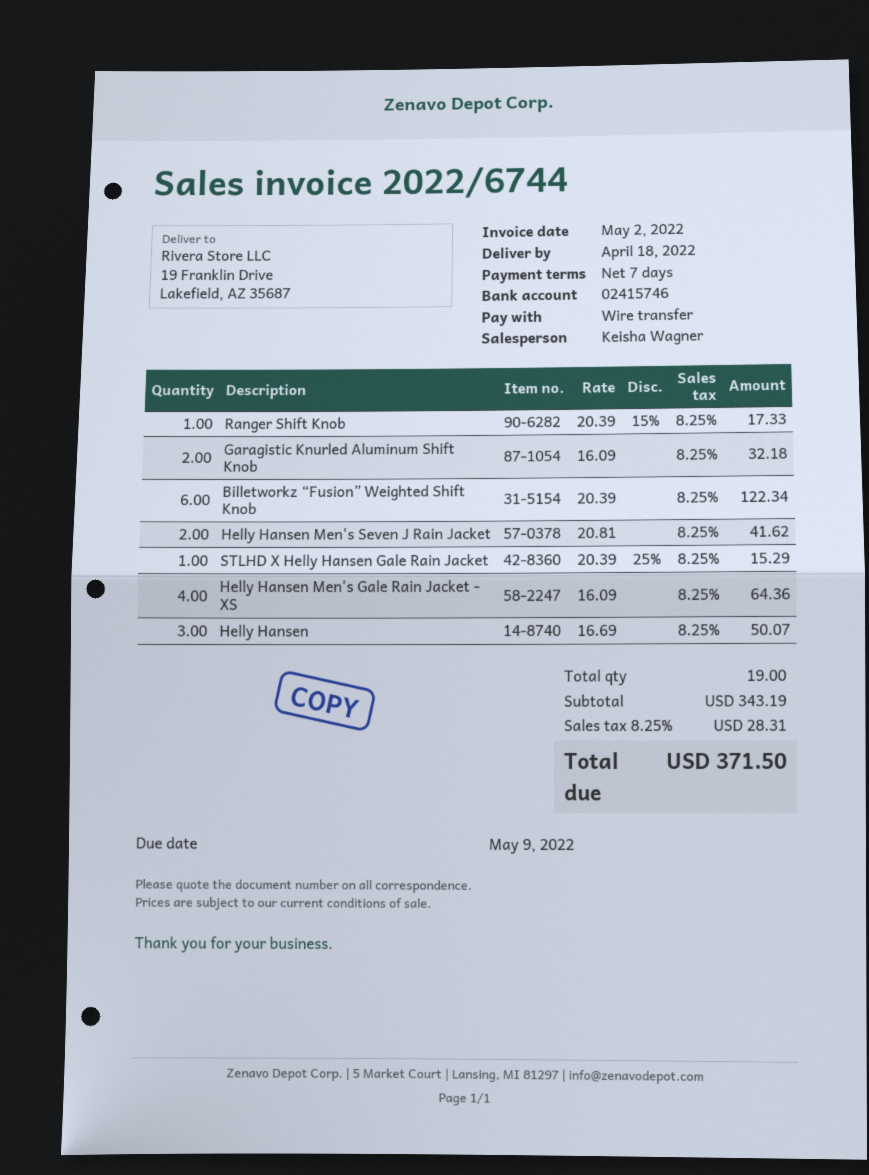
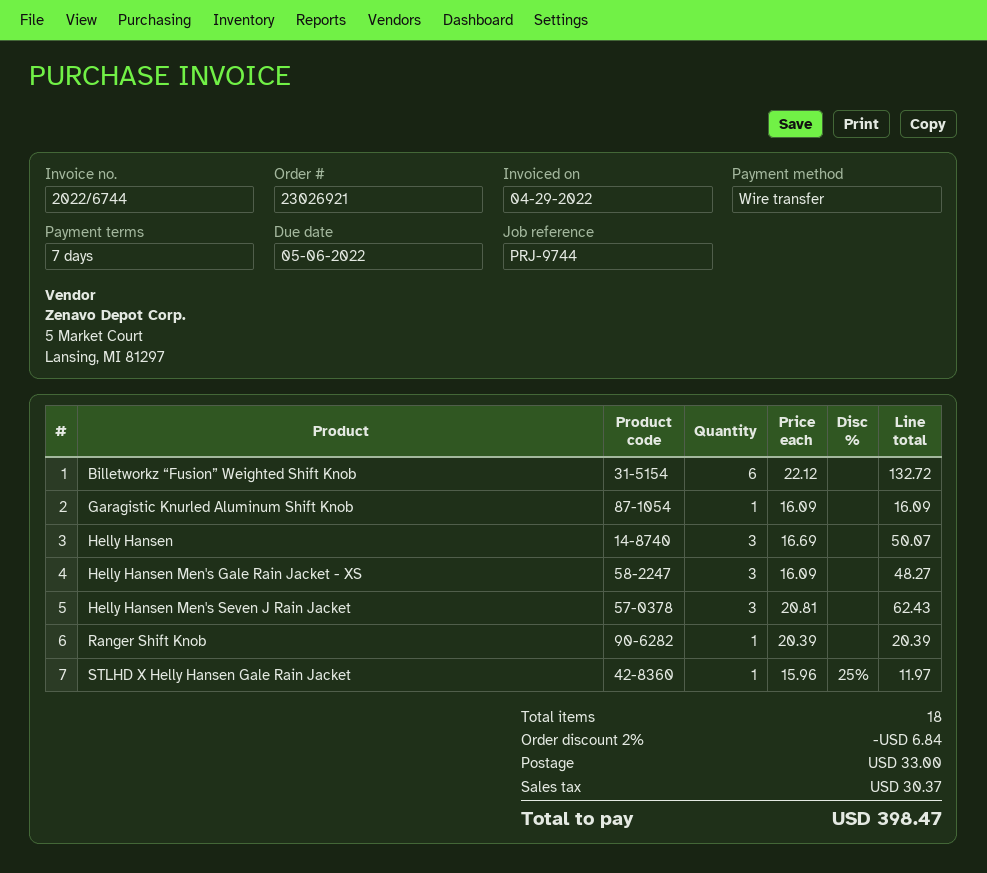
invoice date: 2022-05-02 -> 2022-04-29
due date: 2022-05-09 -> 2022-05-06
Ranger Shift Knob: 1 x 20.39 - 15% = 17.33 -> 1 x 20.39 = 20.39
Garagistic Knurled Aluminum Shift Knob: 2 x 16.09 = 32.18 -> 1 x 16.09 = 16.09
Billetworkz “Fusion” Weighted Shift Knob: 6 x 20.39 = 122.34 -> 6 x 22.12 = 132.72
Helly Hansen Men's Seven J Rain Jacket: 2 x 20.81 = 41.62 -> 3 x 20.81 = 62.43
STLHD X Helly Hansen Gale Rain Jacket: 1 x 20.39 - 25% = 15.29 -> 1 x 15.96 - 25% = 11.97
Helly Hansen Men's Gale Rain Jacket - XS: 4 x 16.09 = 64.36 -> 3 x 16.09 = 48.27
total quantity: 19 -> 18
discount: none -> 2% = 6.84
shipping: none -> 33.00
tax: 28.31 -> 30.37
total: 371.50 -> 398.47

